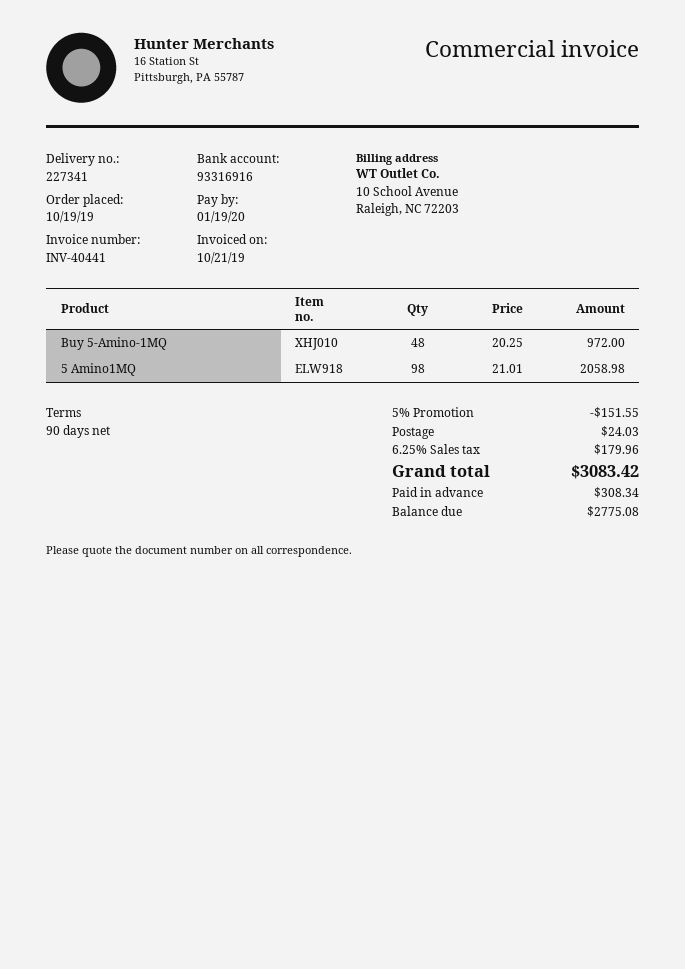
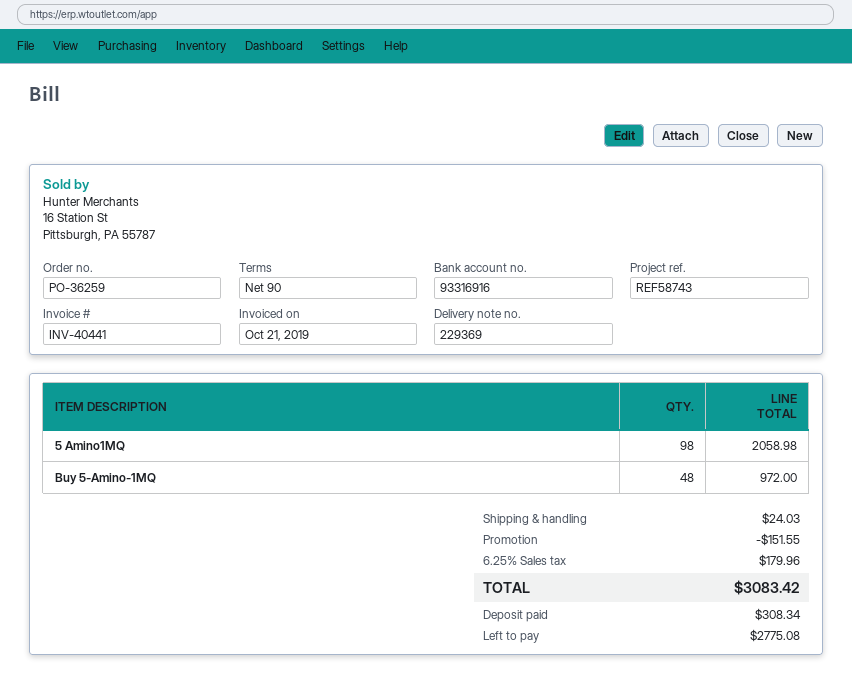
delivery note number: 227341 -> 229369

